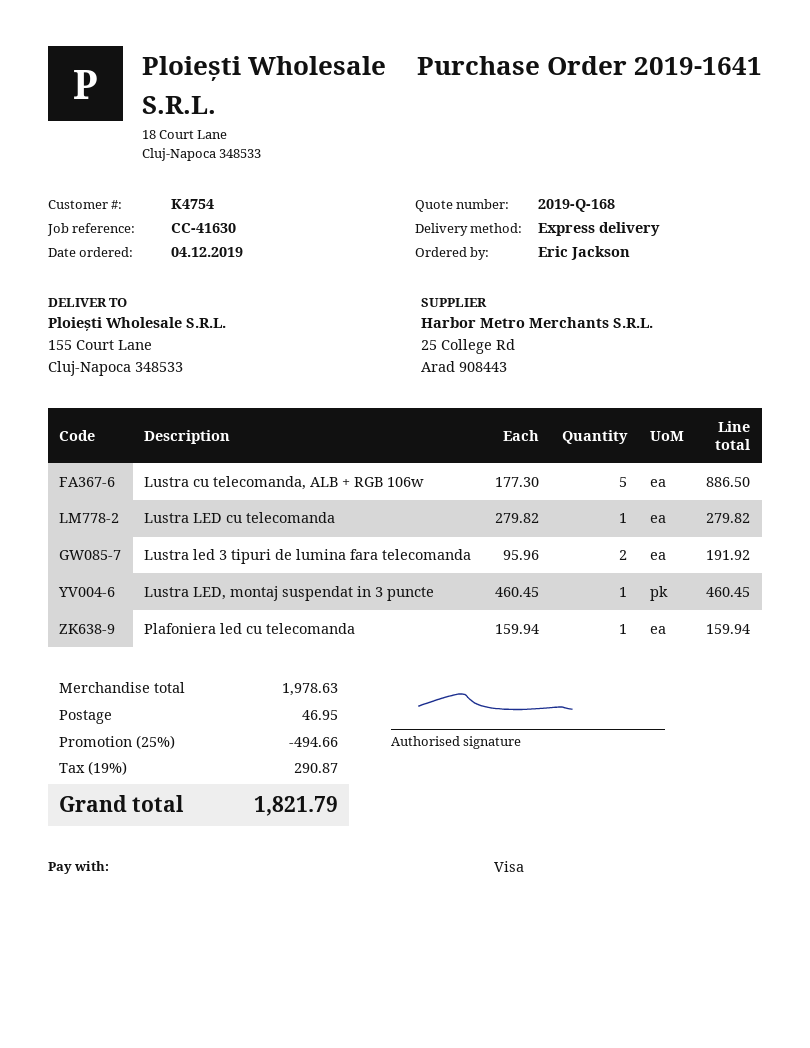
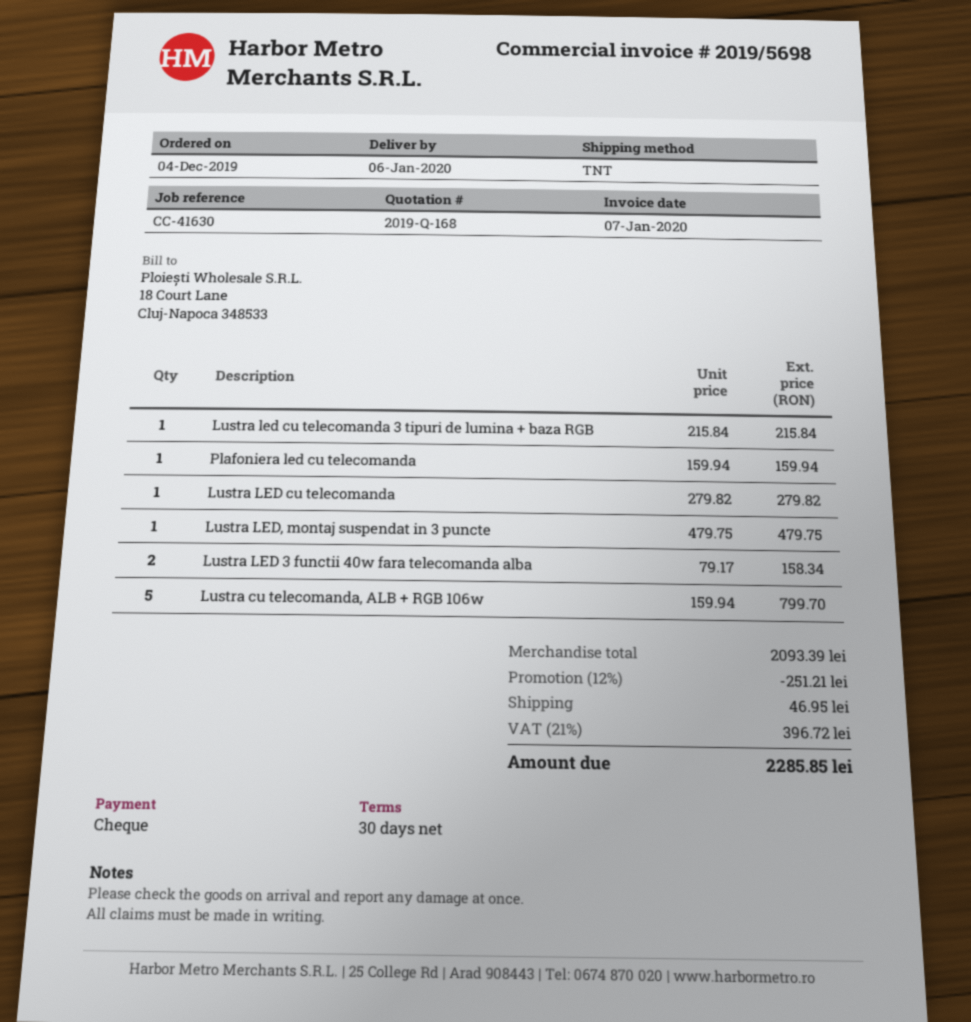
payment method: Visa -> cheque
shipping method: express -> TNT
Lustra cu telecomanda, ALB + RGB 106w: 5 x 177.30 = 886.50 -> 5 x 159.94 = 799.70
Lustra led 3 tipuri de lumina fara telecomanda: 2 x 95.96 = 191.92 -> none
Lustra LED, montaj suspendat in 3 puncte: 1 x 460.45 = 460.45 -> 1 x 479.75 = 479.75
Lustra led cu telecomanda 3 tipuri de lumina + baza RGB: none -> 1 x 215.84 = 215.84
Lustra LED 3 functii 40w fara telecomanda alba: none -> 2 x 79.17 = 158.34
subtotal: 1978.63 -> 2093.39
discount: 25% = 494.66 -> 12% = 251.21
tax: 19% = 290.87 -> 21% = 396.72
total: 1821.79 -> 2285.85

